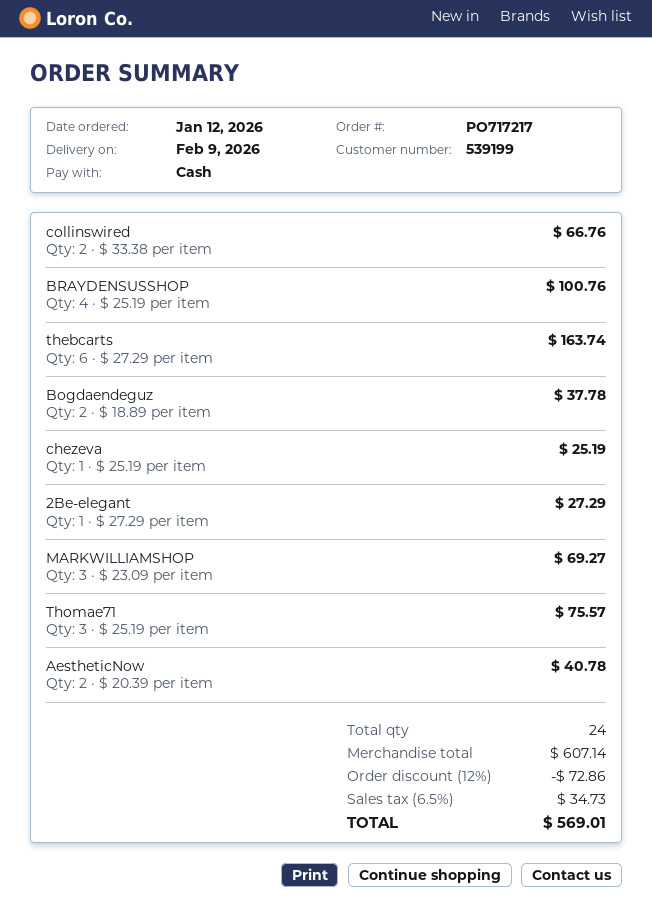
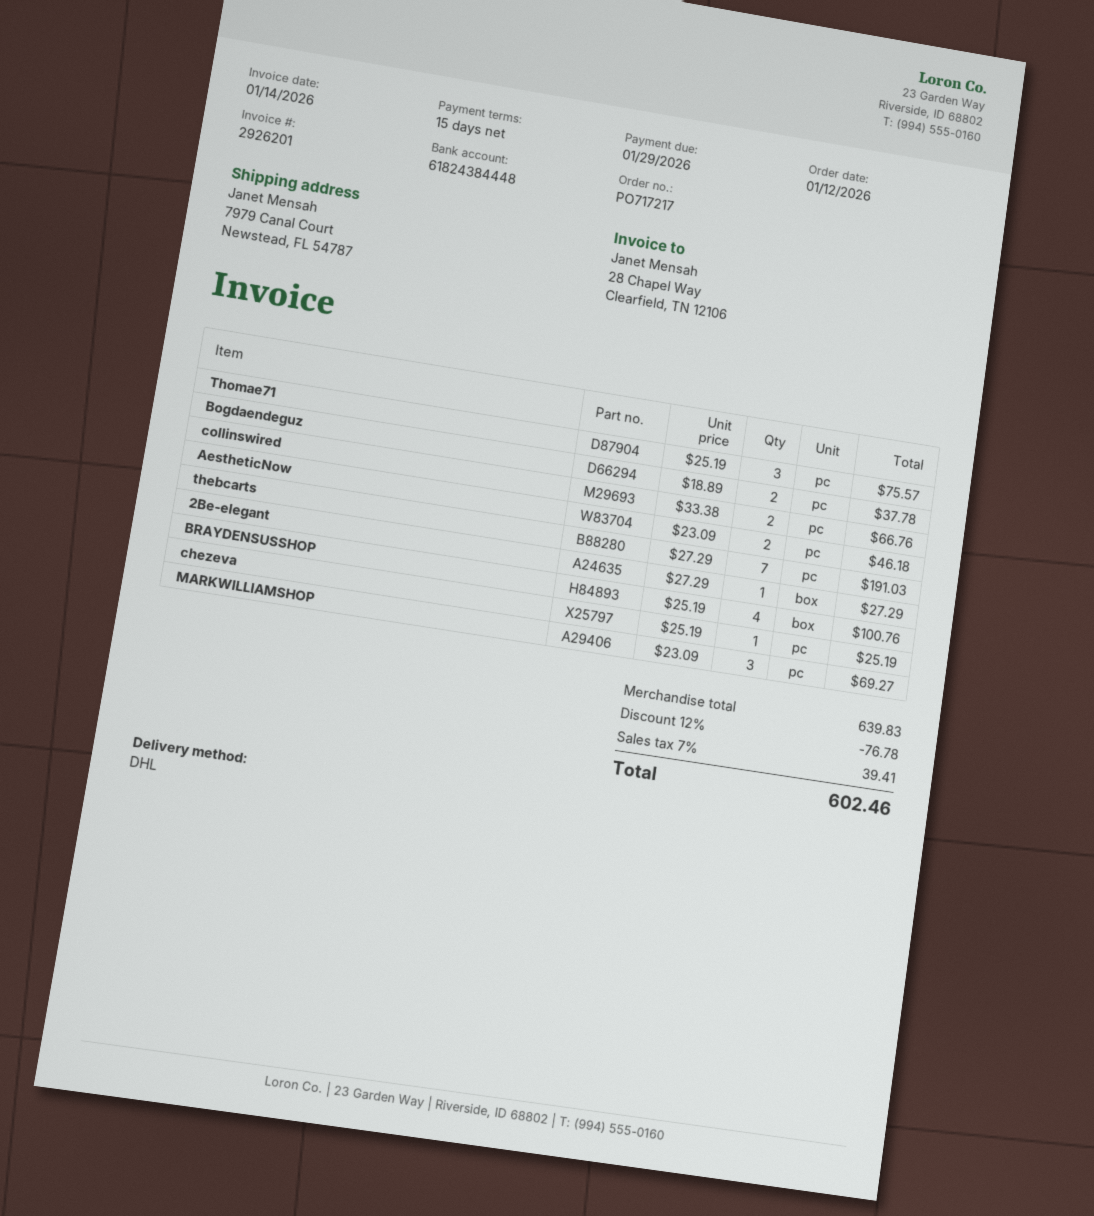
thebcarts: 6 x 27.29 = 163.74 -> 7 x 27.29 = 191.03
AestheticNow: 2 x 20.39 = 40.78 -> 2 x 23.09 = 46.18
subtotal: 607.14 -> 639.83
discount: 12% = 72.86 -> 12% = 76.78
tax: 6.5% = 34.73 -> 7% = 39.41
total: 569.01 -> 602.46

